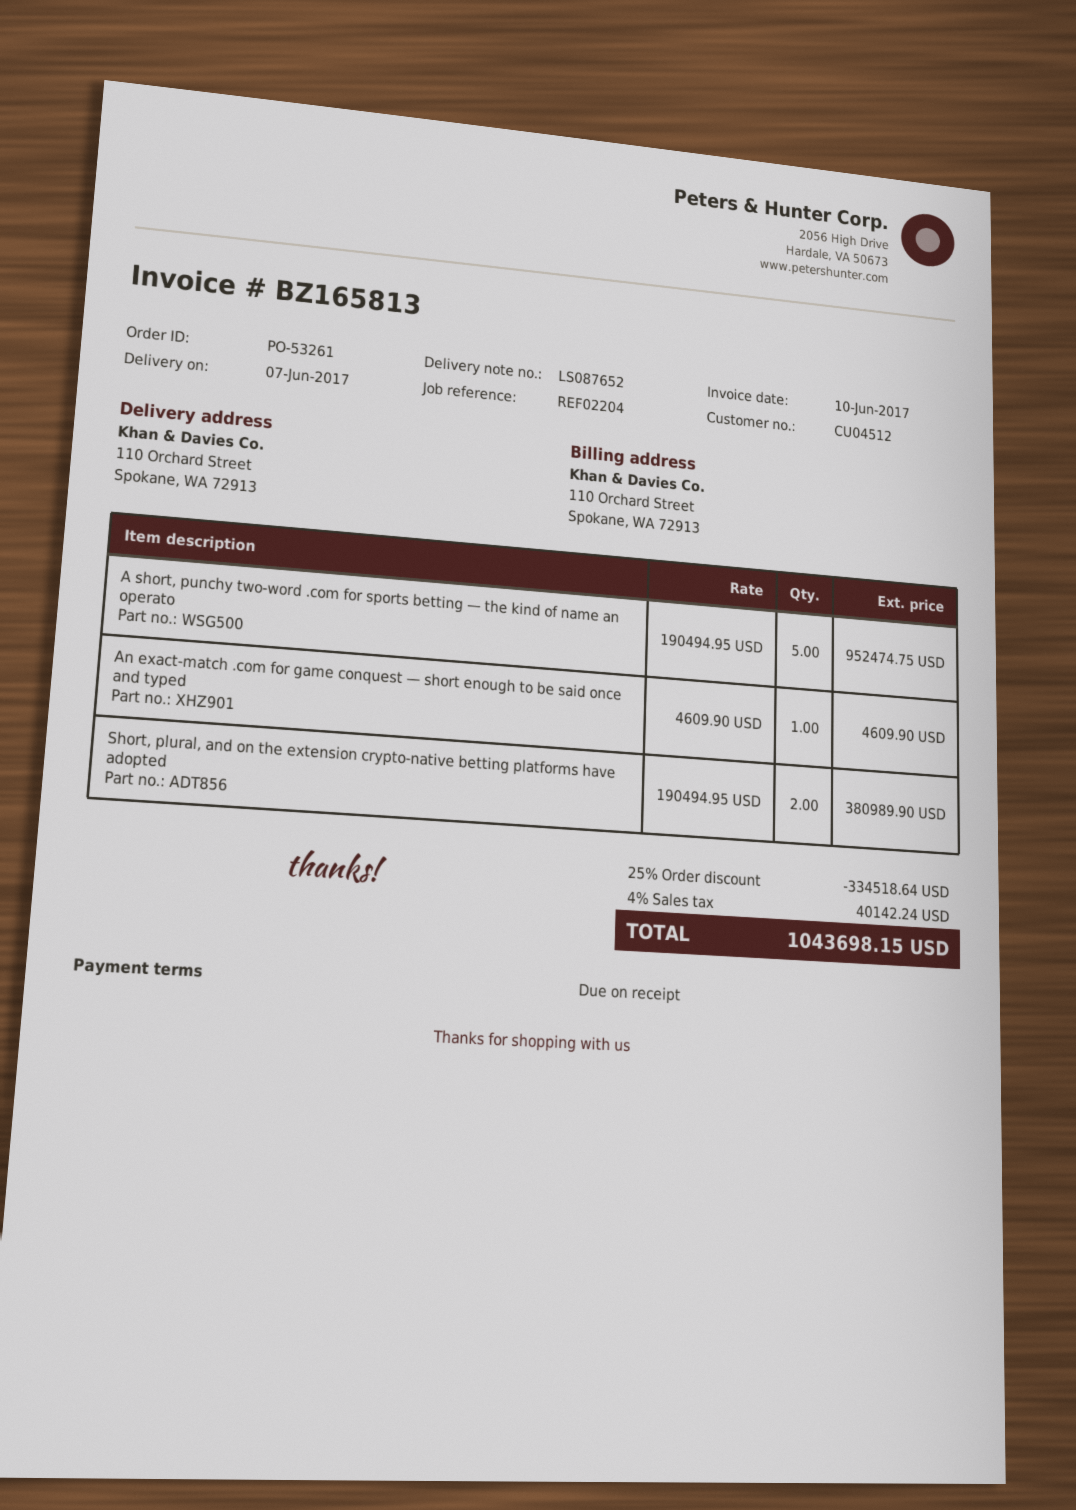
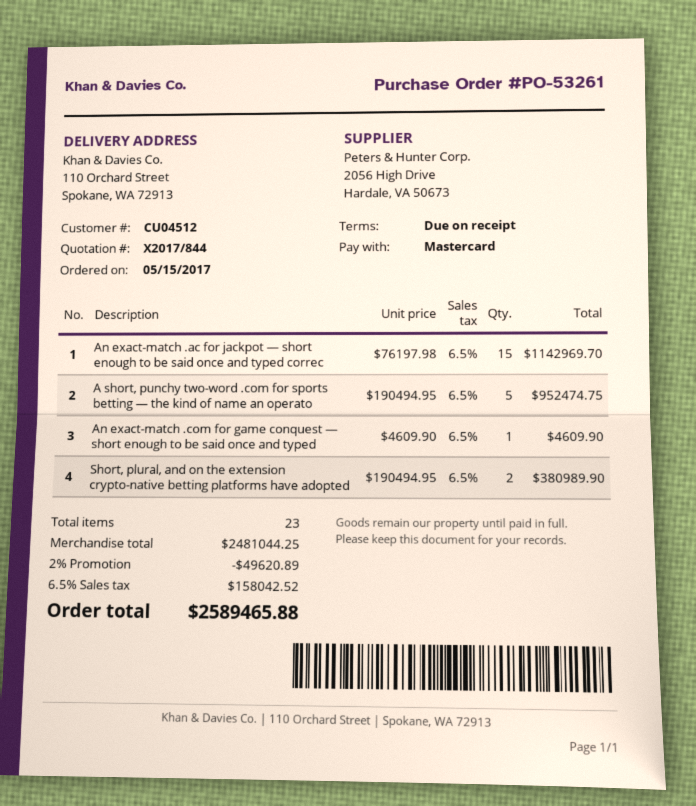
An exact-match .ac for jackpot — short enough to be said once and typed correc: none -> 15 x 76197.98 = 1142969.70
discount: 25% = 334518.64 -> 2% = 49620.89
tax: 4% = 40142.24 -> 6.5% = 158042.52
total: 1043698.15 -> 2589465.88

